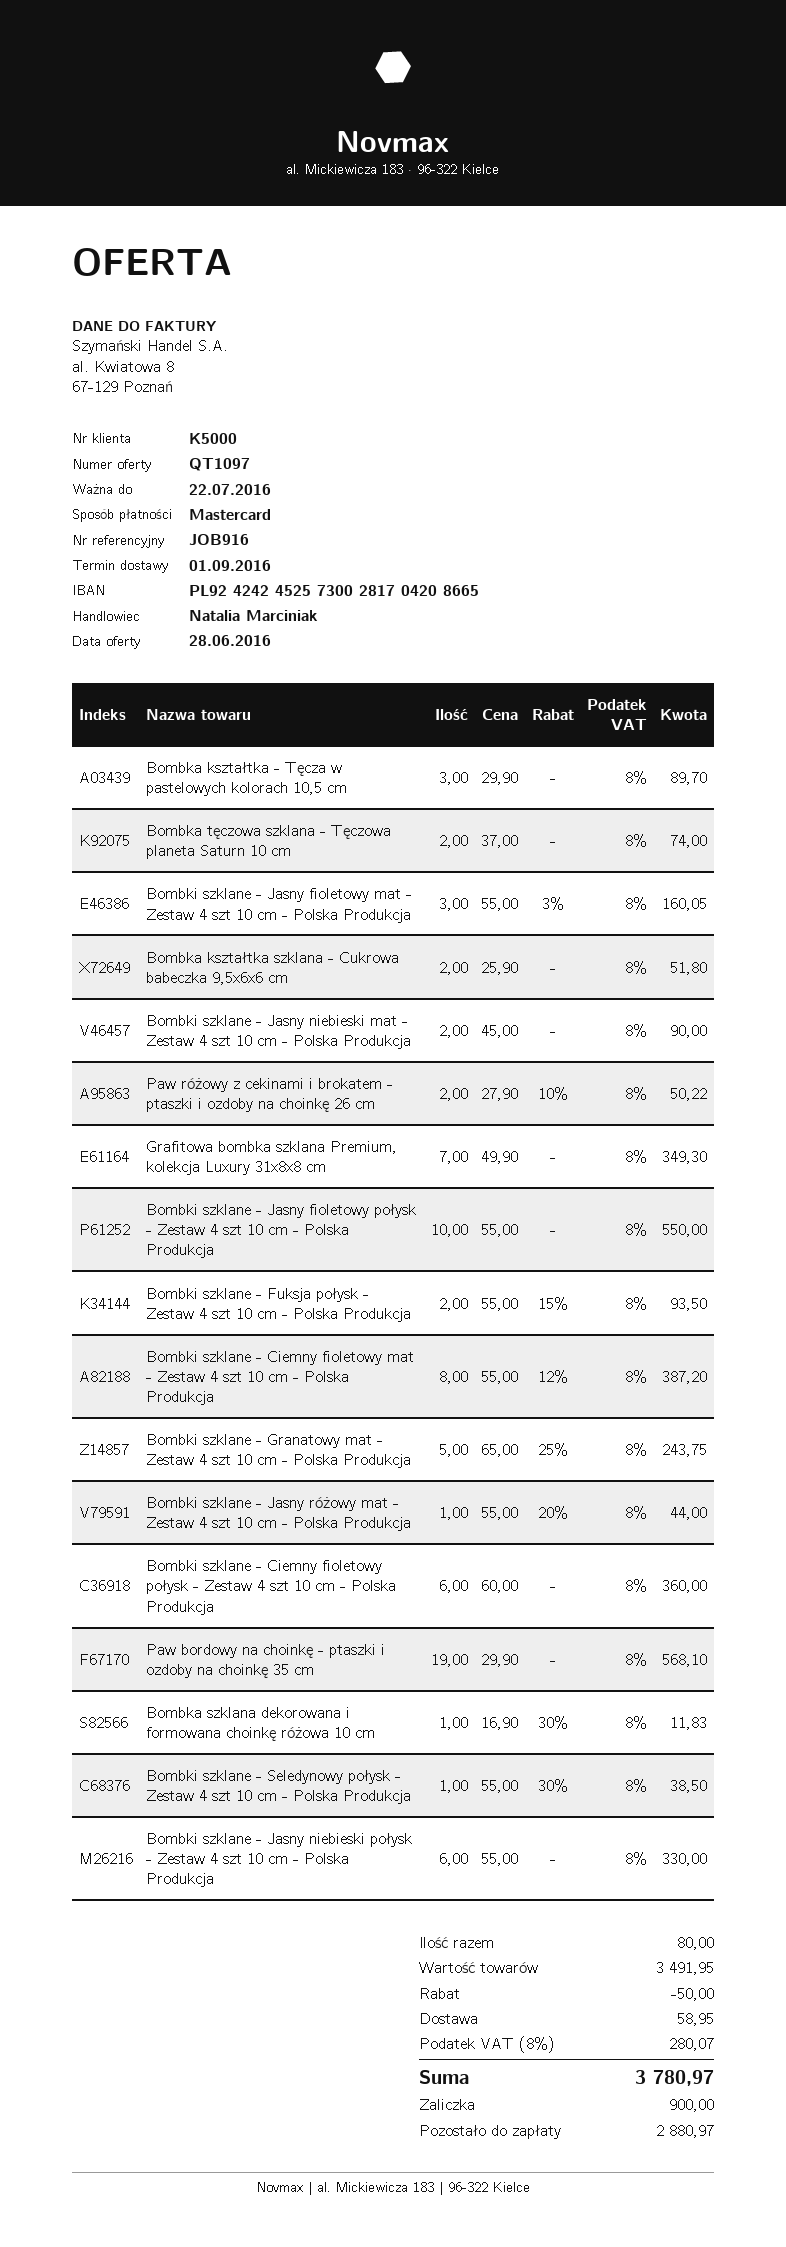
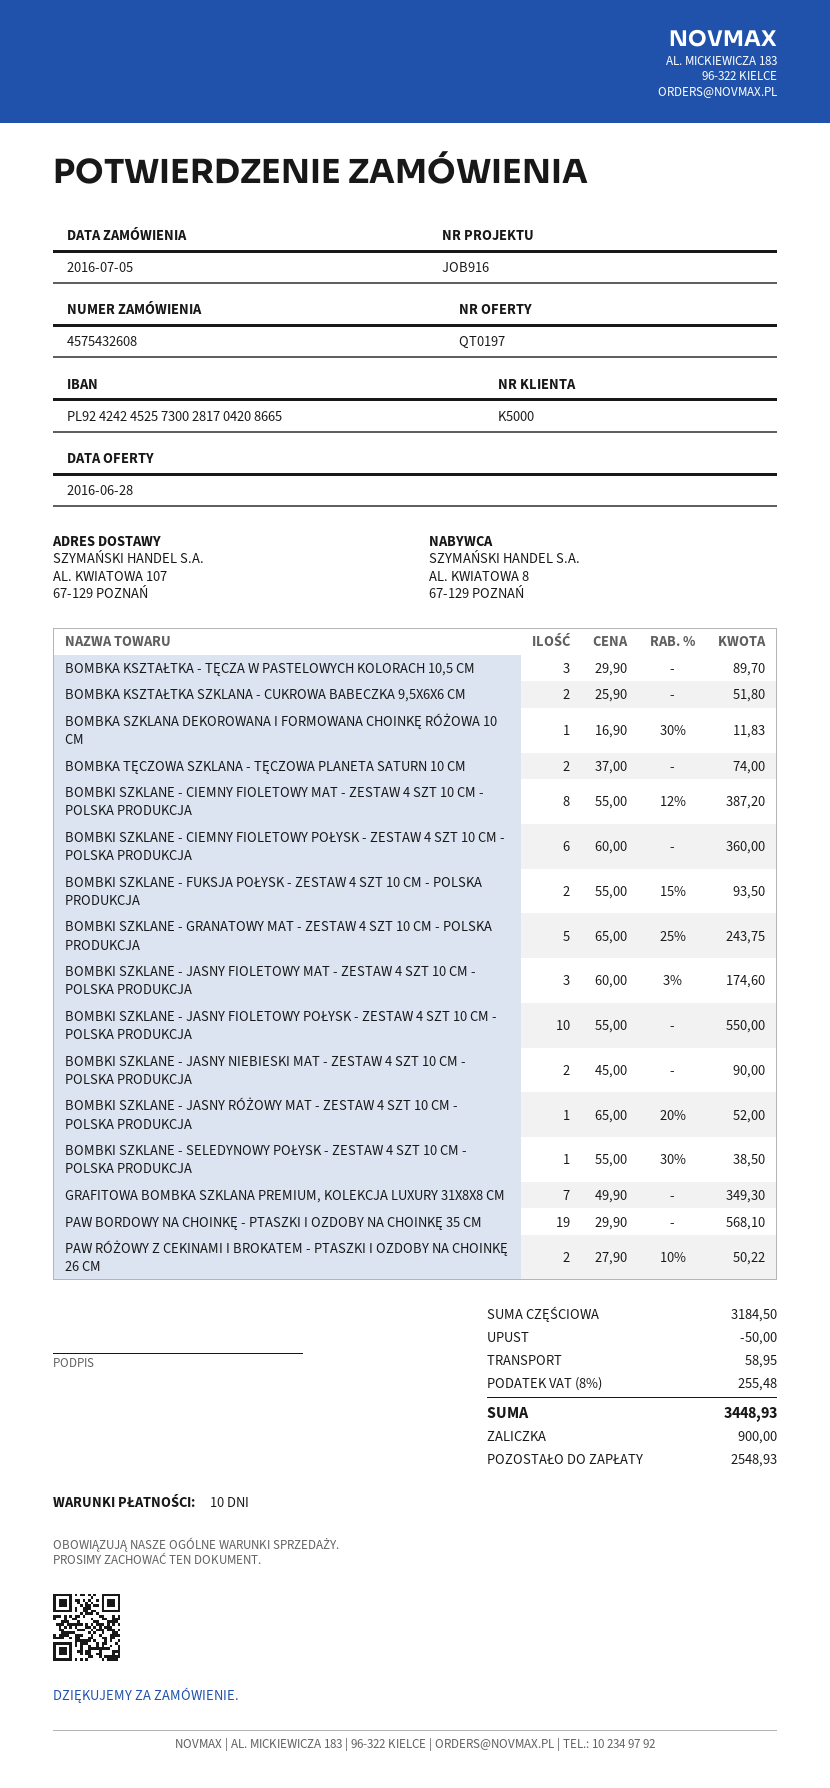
quote number: QT1097 -> QT0197
Bombki szklane - Jasny fioletowy mat - Zestaw 4 szt 10 cm - Polska Produkcja: 3 x 55.00 - 3% = 160.05 -> 3 x 60.00 - 3% = 174.60
Bombki szklane - Jasny różowy mat - Zestaw 4 szt 10 cm - Polska Produkcja: 1 x 55.00 - 20% = 44.00 -> 1 x 65.00 - 20% = 52.00
Bombki szklane - Jasny niebieski połysk - Zestaw 4 szt 10 cm - Polska Produkcja: 6 x 55.00 = 330.00 -> none
subtotal: 3491.95 -> 3184.50
tax: 8% = 280.07 -> 8% = 255.48
total: 3780.97 -> 3448.93
balance: 2880.97 -> 2548.93

